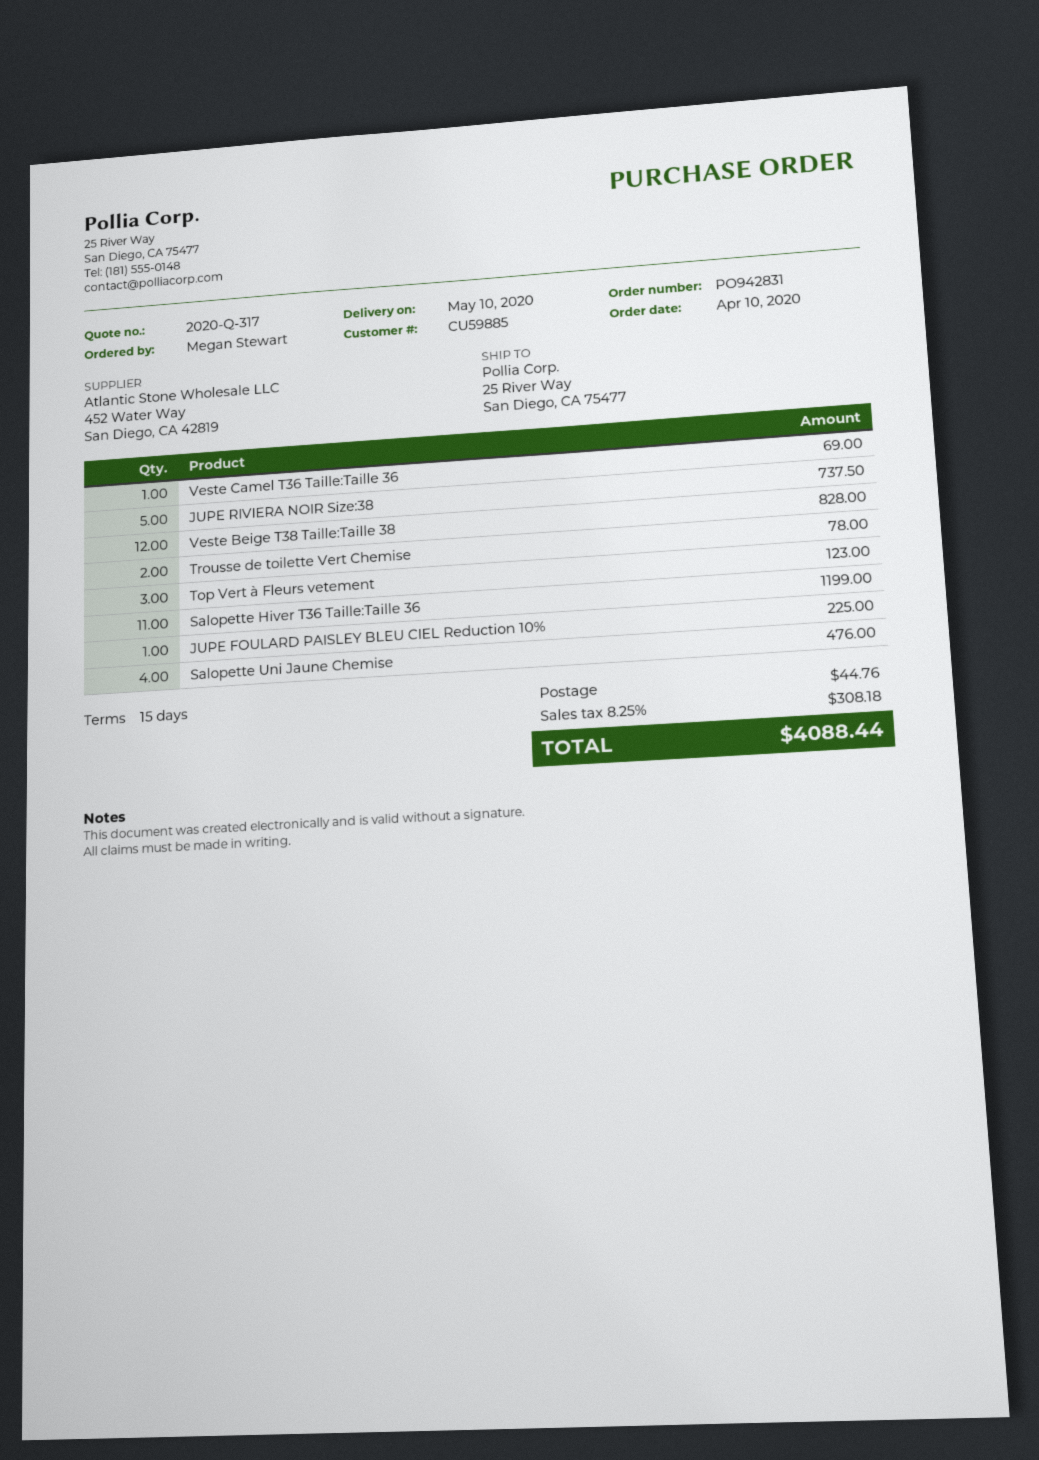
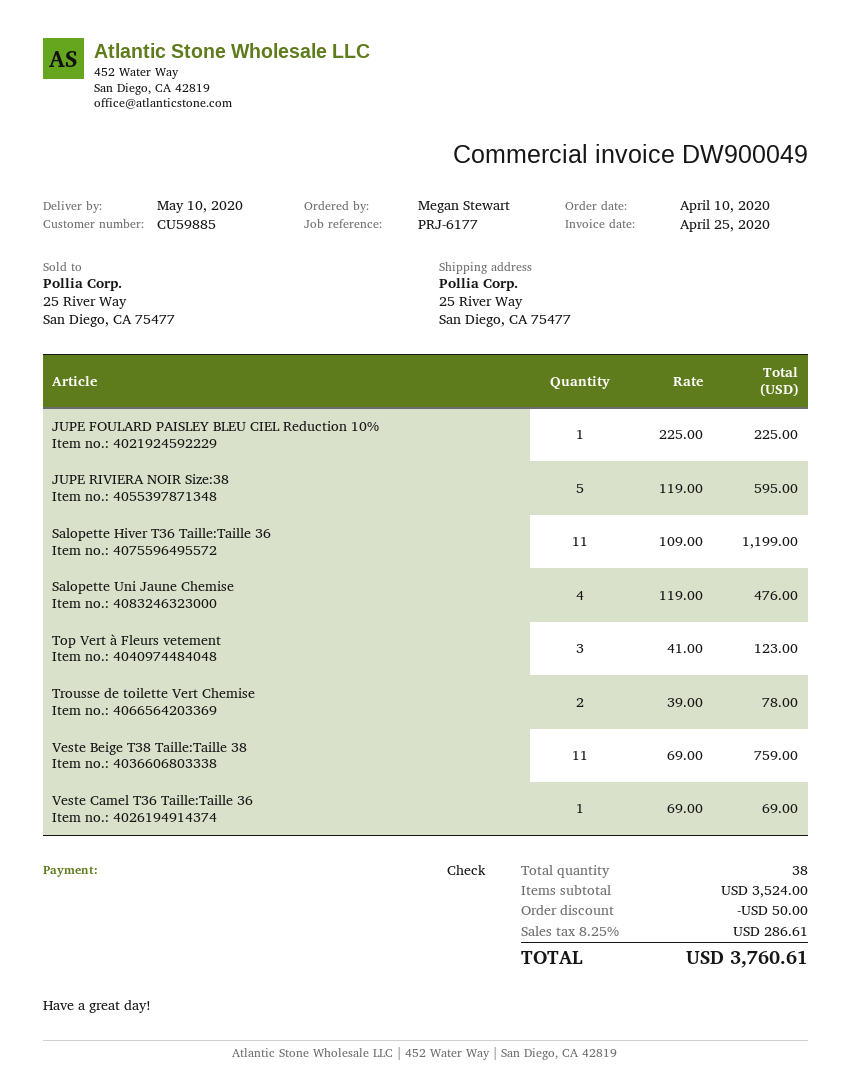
JUPE RIVIERA NOIR Size:38: 5 for 737.50 -> 5 for 595.00
Veste Beige T38 Taille:Taille 38: 12 for 828.00 -> 11 for 759.00
discount: none -> 50.00
shipping: 44.76 -> none
tax: 8.25% = 308.18 -> 8.25% = 286.61
total: 4088.44 -> 3760.61

